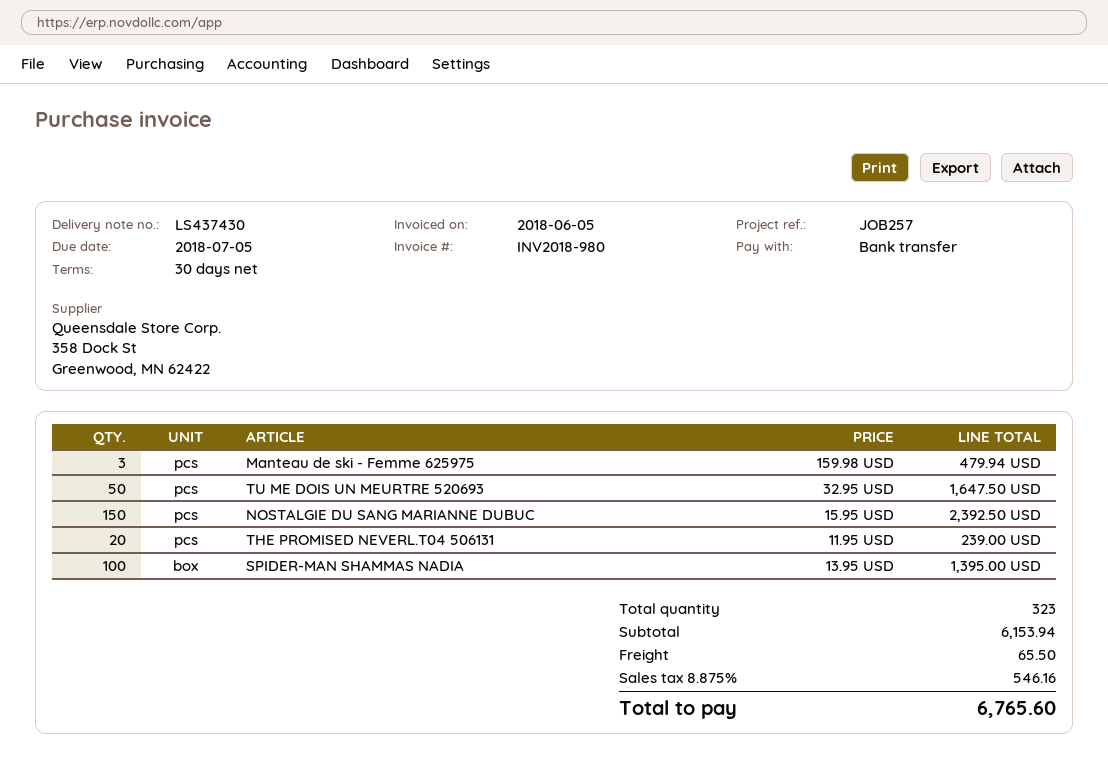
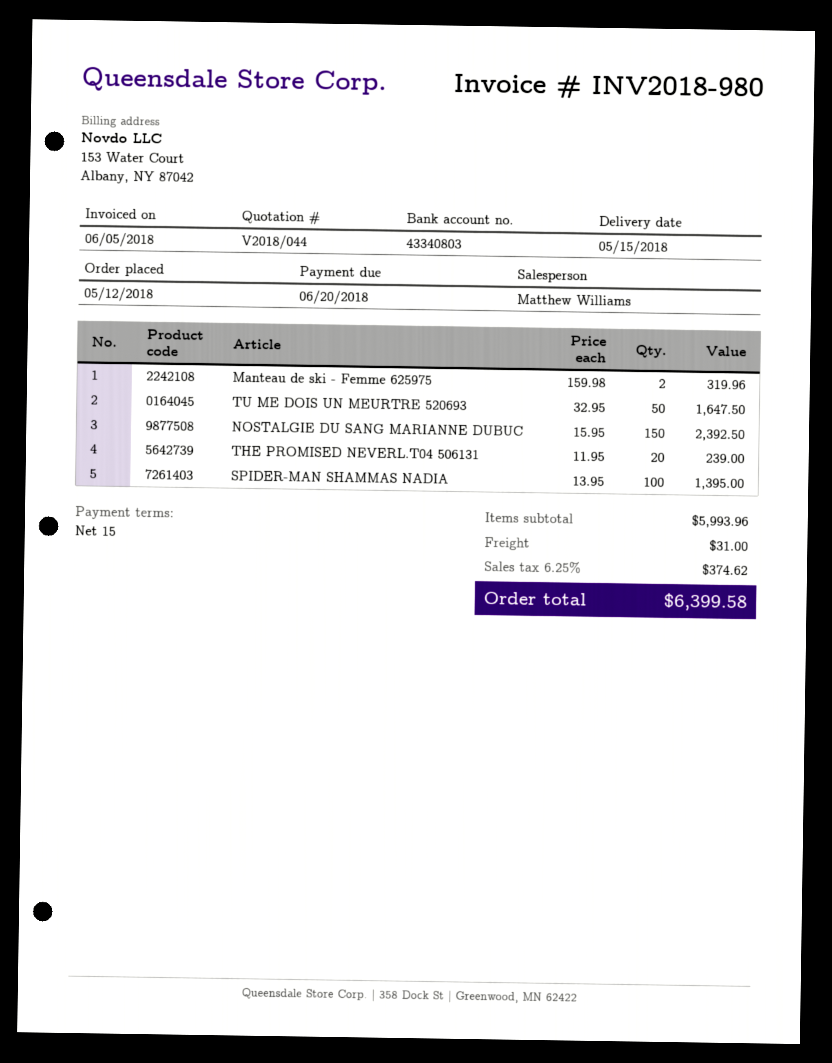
payment terms: 30 days -> 15 days
due date: 2018-07-05 -> 2018-06-20
Manteau de ski - Femme 625975: 3 x 159.98 = 479.94 -> 2 x 159.98 = 319.96
subtotal: 6153.94 -> 5993.96
shipping: 65.50 -> 31.00
tax: 8.875% = 546.16 -> 6.25% = 374.62
total: 6765.60 -> 6399.58

